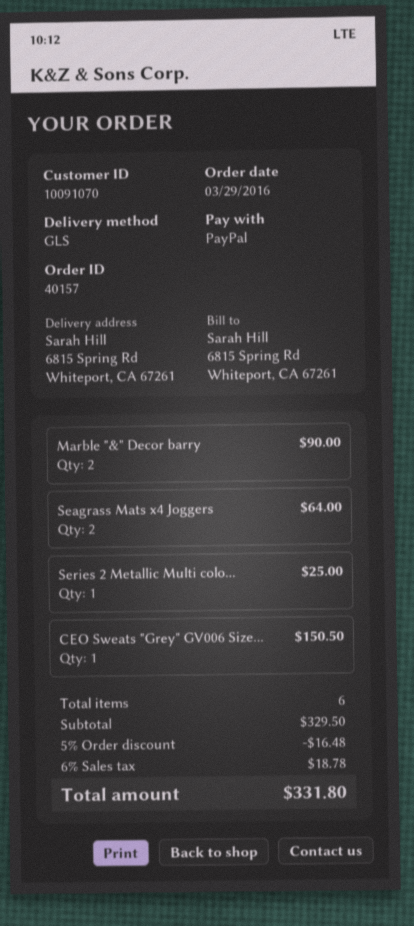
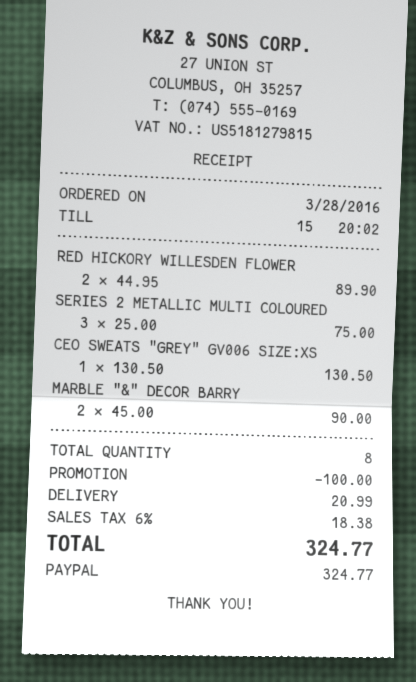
order date: 2016-03-29 -> 2016-03-28
Seagrass Mats x4 Joggers: 2 for 64.00 -> none
Series 2 Metallic Multi colo...: 1 for 25.00 -> 3 for 75.00
CEO Sweats "Grey" GV006 Size...: 1 for 150.50 -> 1 for 130.50
RED HICKORY WILLESDEN FLOWER: none -> 2 for 89.90
total quantity: 6 -> 8
discount: 16.48 -> 100.00
shipping: none -> 20.99
tax: 6% = 18.78 -> 6% = 18.38
total: 331.80 -> 324.77

